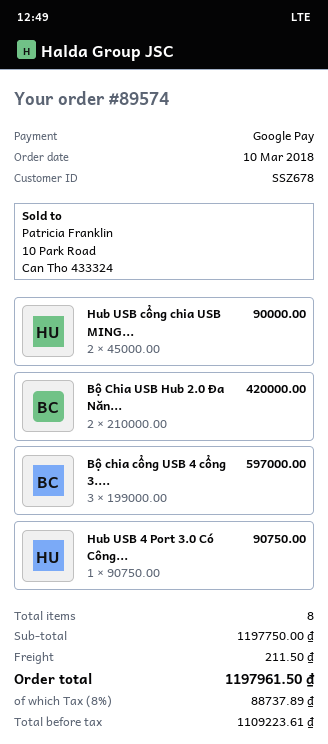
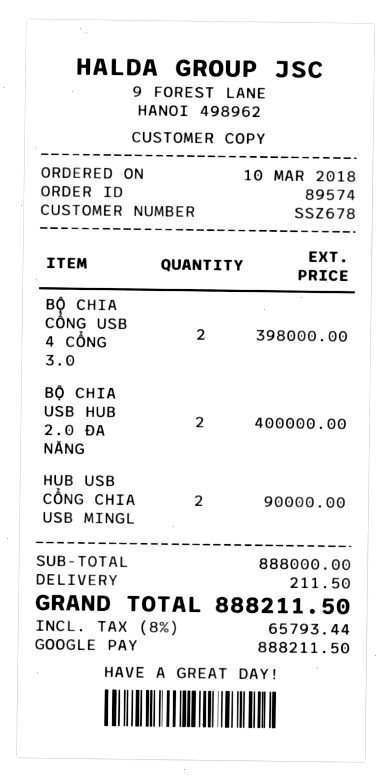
Bộ Chia USB Hub 2.0 Đa Năn...: 2 for 420000.00 -> 2 for 400000.00
Bộ chia cổng USB 4 cổng 3....: 3 for 597000.00 -> 2 for 398000.00
Hub USB 4 Port 3.0 Có Công...: 1 for 90750.00 -> none
subtotal: 1197750.00 -> 888000.00
tax: 8% = 88737.89 -> 8% = 65793.44
total: 1197961.50 -> 888211.50

